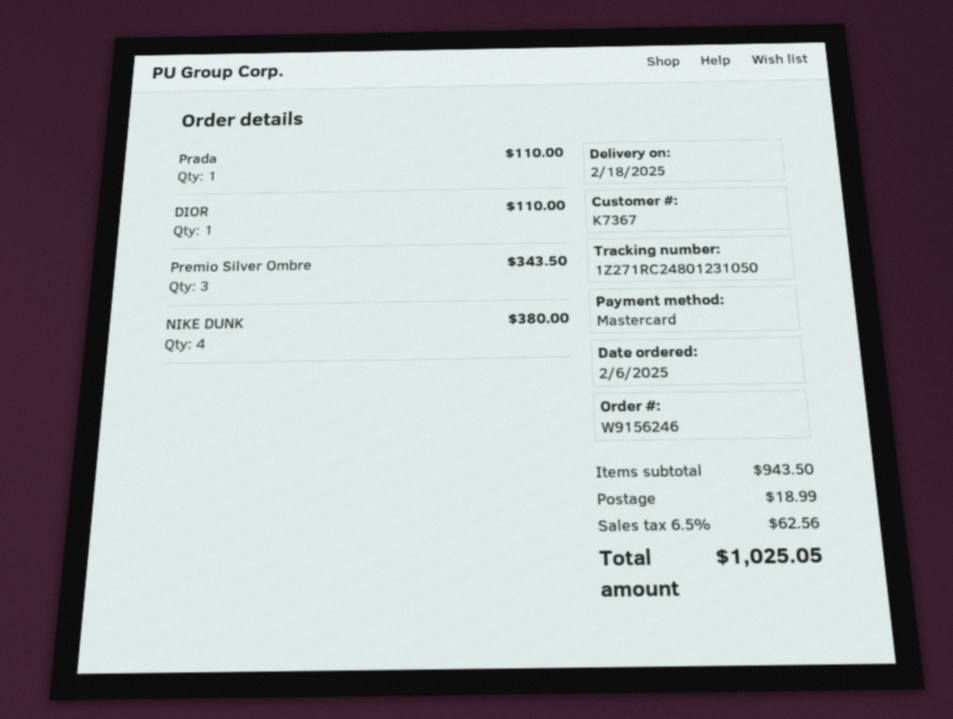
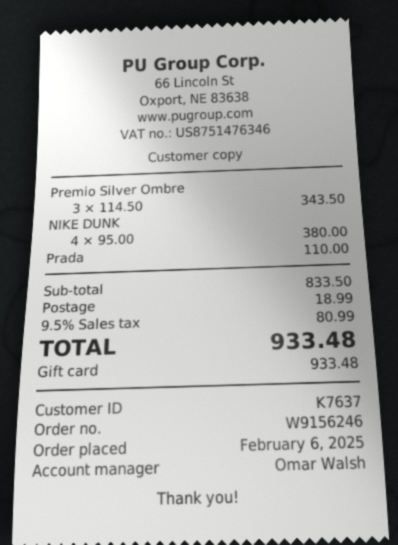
customer number: K7367 -> K7637
payment method: Mastercard -> gift card
DIOR: 1 for 110.00 -> none
subtotal: 943.50 -> 833.50
tax: 6.5% = 62.56 -> 9.5% = 80.99
total: 1025.05 -> 933.48

